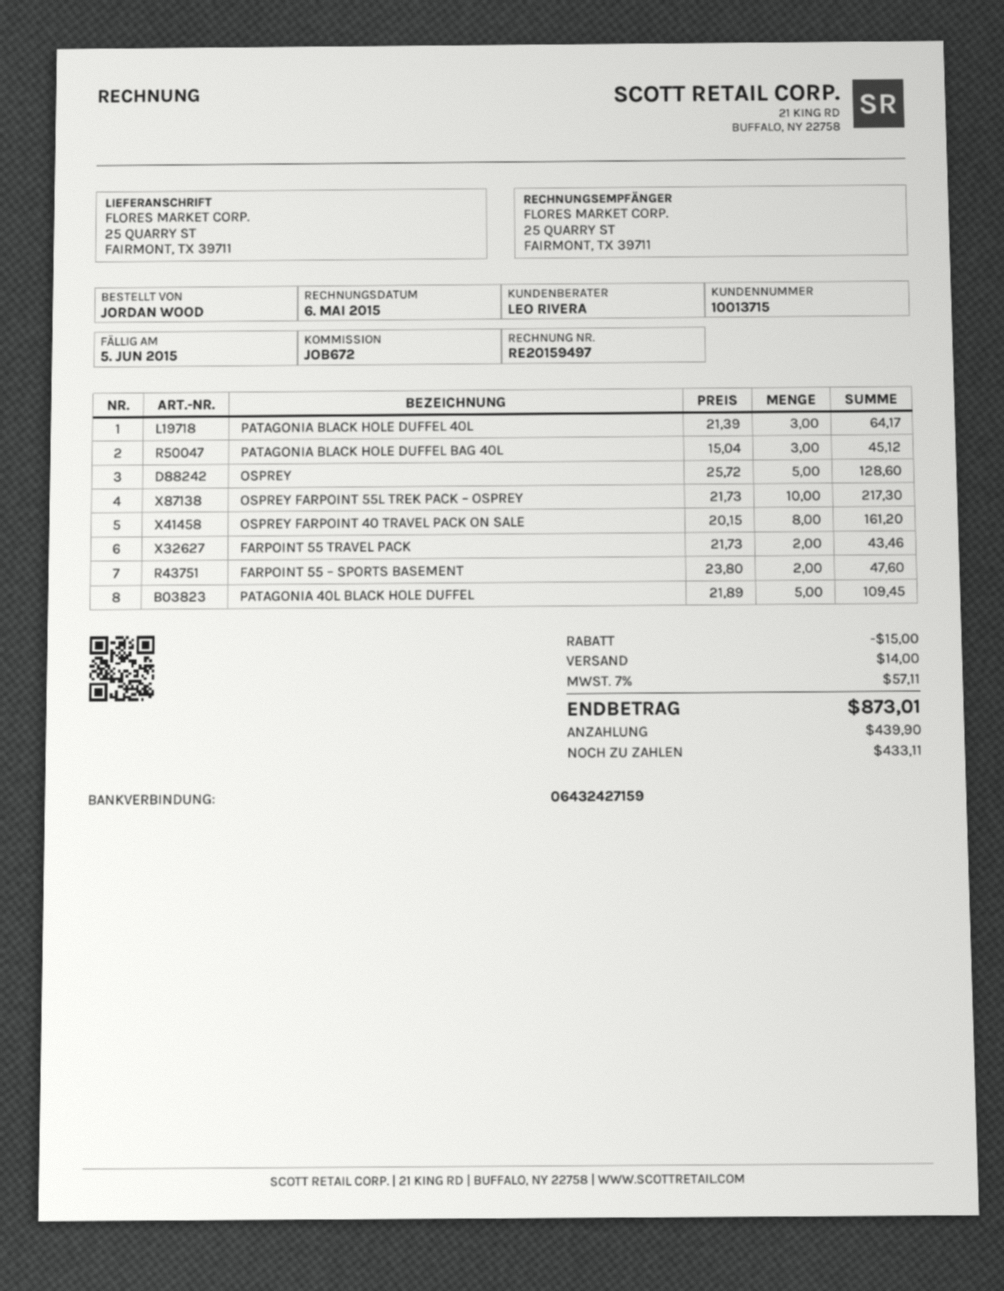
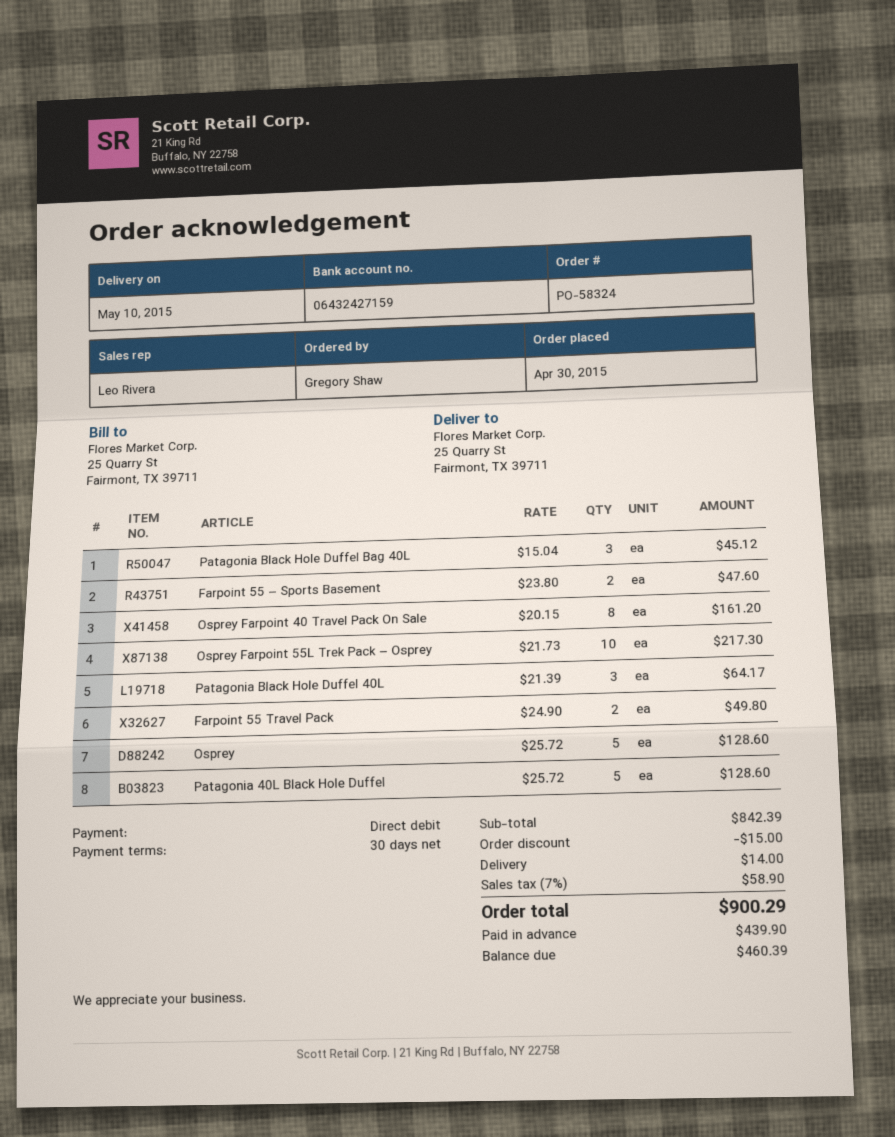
ordered by: JORDAN WOOD -> Gregory Shaw
FARPOINT 55 TRAVEL PACK: 2 x 21.73 = 43.46 -> 2 x 24.90 = 49.80
PATAGONIA 40L BLACK HOLE DUFFEL: 5 x 21.89 = 109.45 -> 5 x 25.72 = 128.60
tax: 7% = 57.11 -> 7% = 58.90
total: 873.01 -> 900.29
balance: 433.11 -> 460.39

